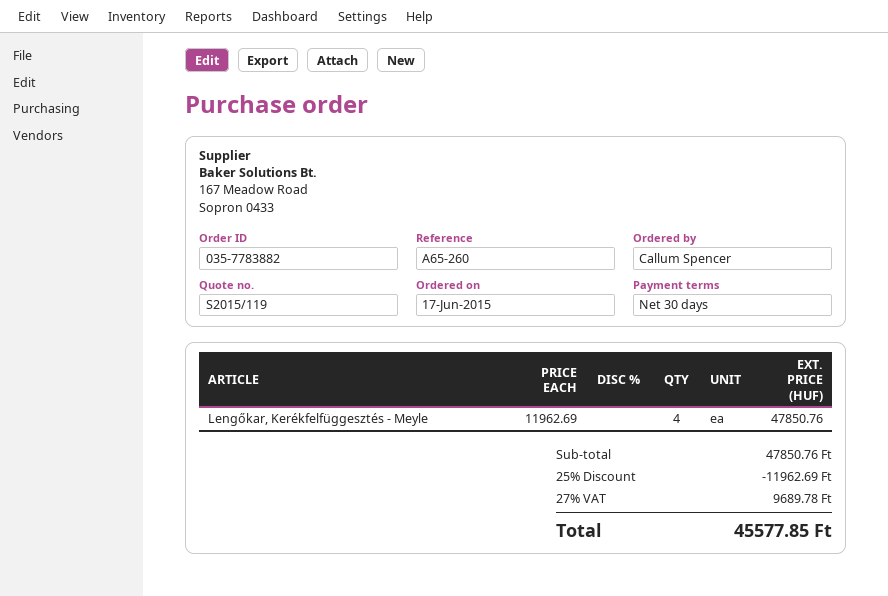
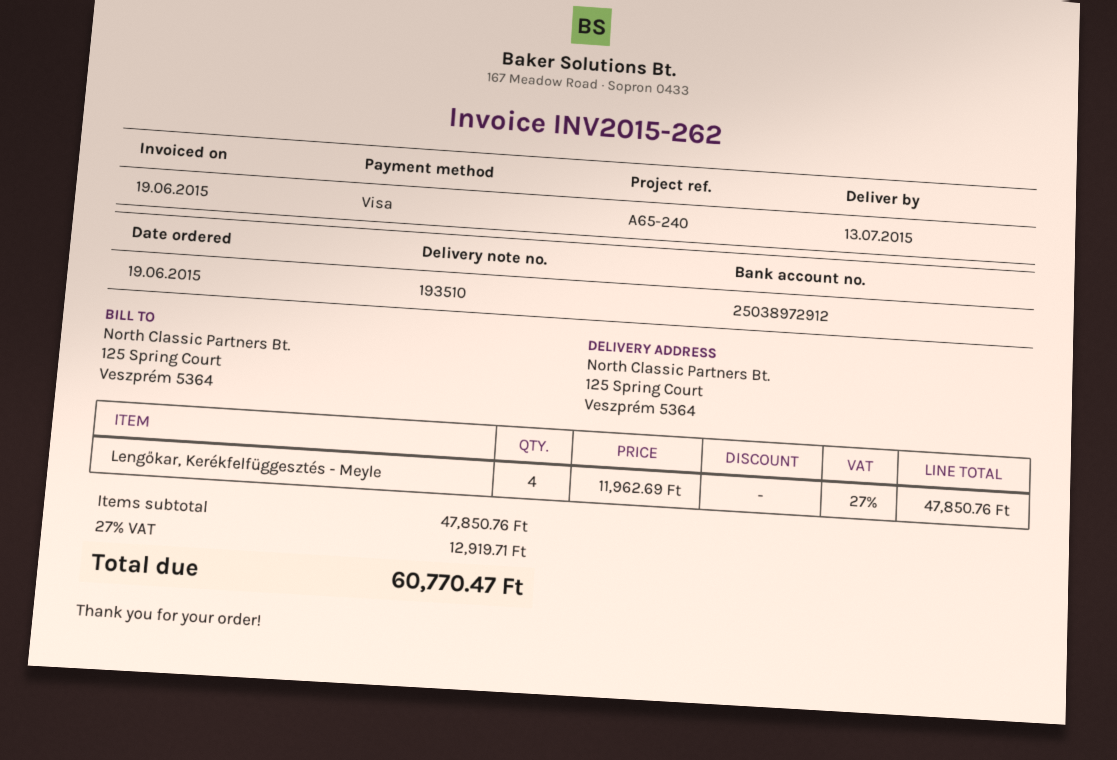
order date: 2015-06-17 -> 2015-06-19
reference: A65-260 -> A65-240
discount: 25% = 11962.69 -> none
tax: 27% = 9689.78 -> 27% = 12919.71
total: 45577.85 -> 60770.47

